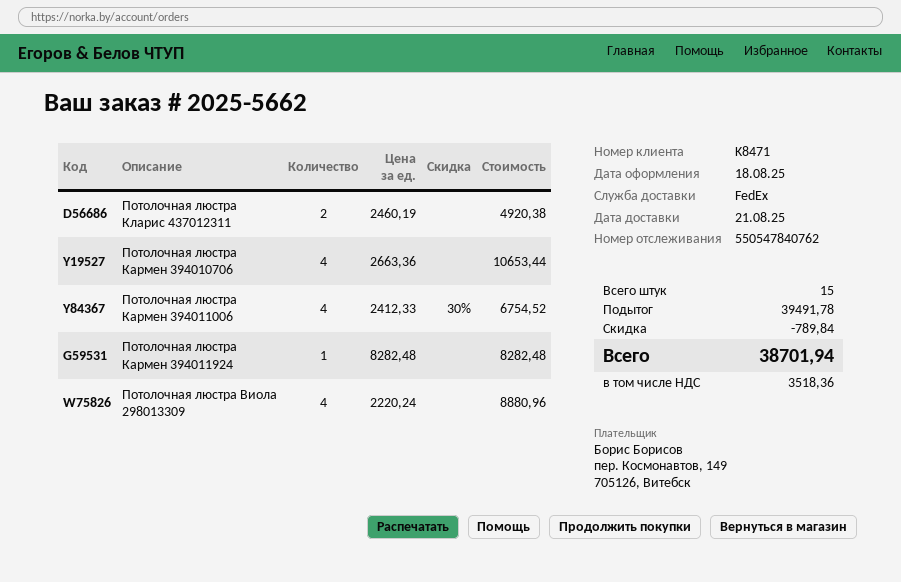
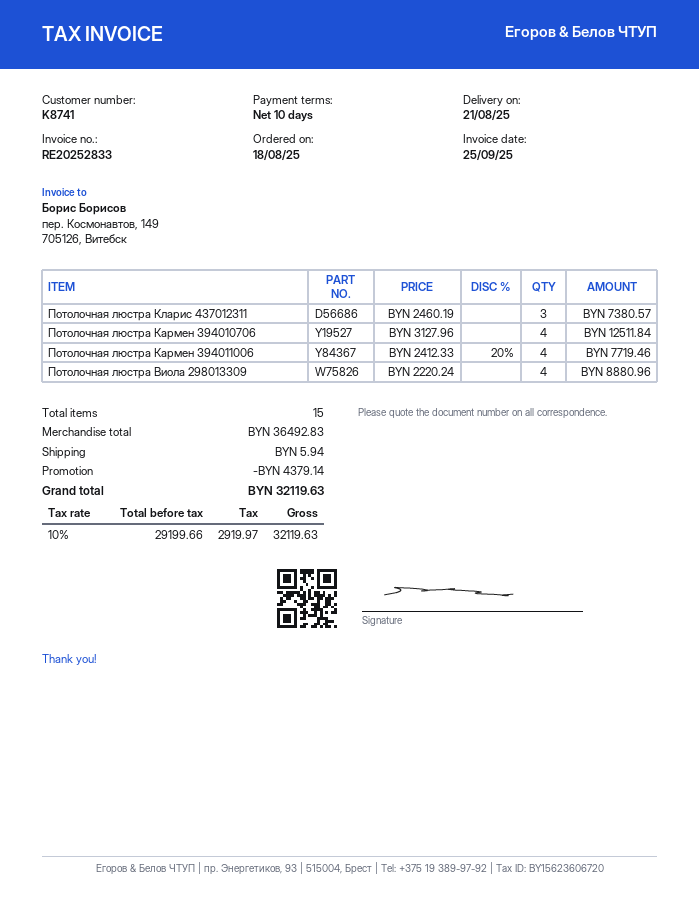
customer number: K8471 -> K8741
Потолочная люстра Кларис 437012311: 2 x 2460.19 = 4920.38 -> 3 x 2460.19 = 7380.57
Потолочная люстра Кармен 394010706: 4 x 2663.36 = 10653.44 -> 4 x 3127.96 = 12511.84
Потолочная люстра Кармен 394011006: 4 x 2412.33 - 30% = 6754.52 -> 4 x 2412.33 - 20% = 7719.46
Потолочная люстра Кармен 394011924: 1 x 8282.48 = 8282.48 -> none
subtotal: 39491.78 -> 36492.83
discount: 789.84 -> 4379.14
shipping: none -> 5.94
tax: 3518.36 -> 2919.97
total: 38701.94 -> 32119.63

